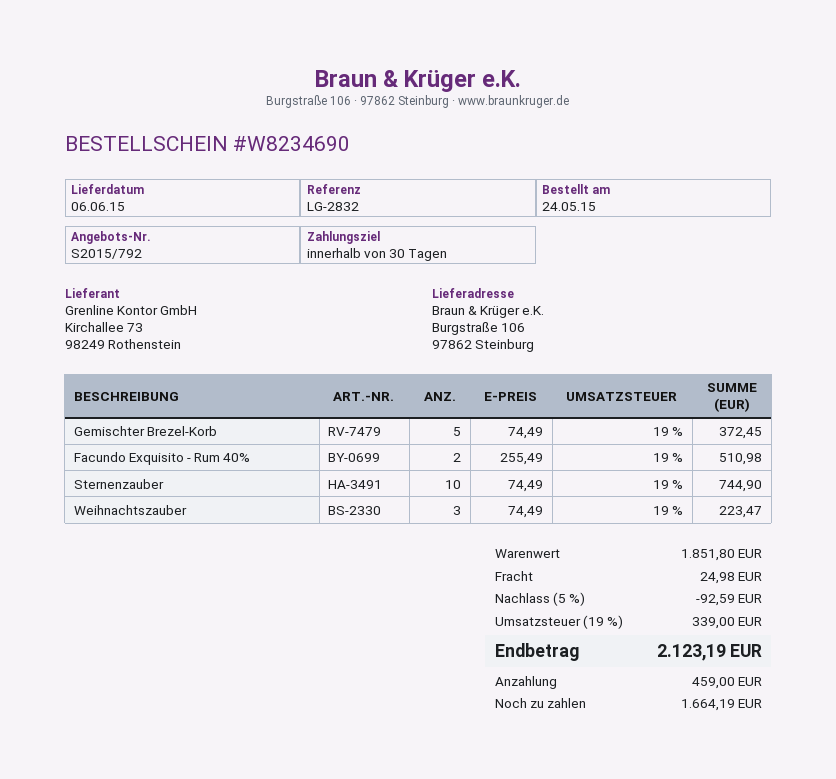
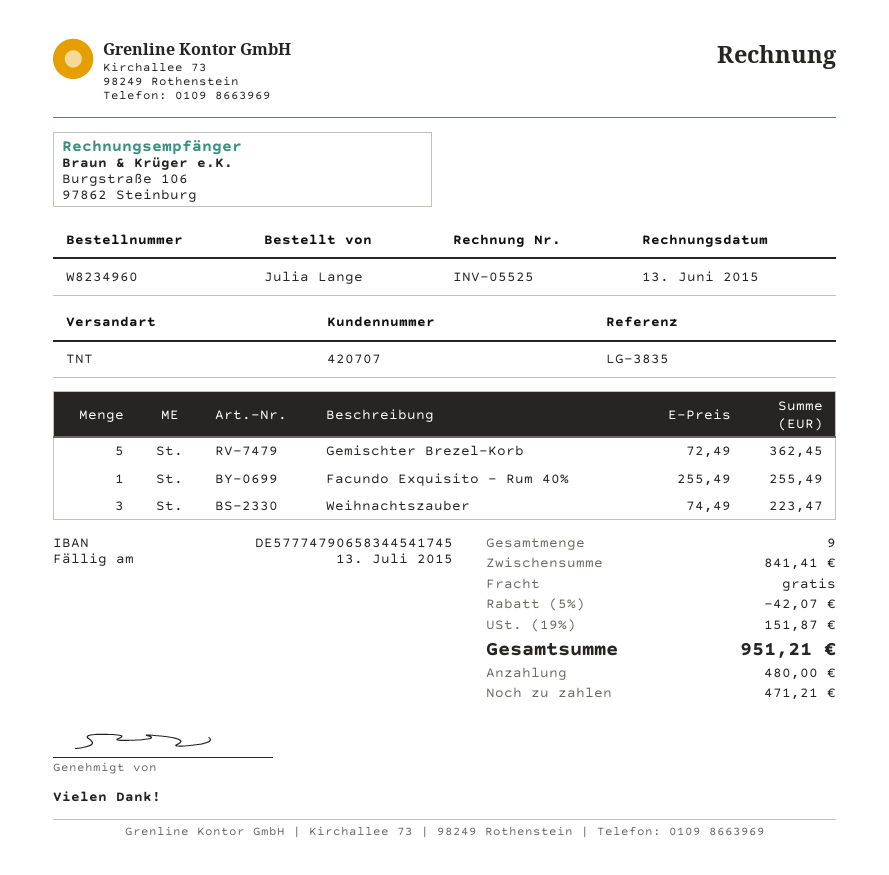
order number: W8234690 -> W8234960
reference: LG-2832 -> LG-3835
Gemischter Brezel-Korb: 5 x 74.49 = 372.45 -> 5 x 72.49 = 362.45
Facundo Exquisito - Rum 40%: 2 x 255.49 = 510.98 -> 1 x 255.49 = 255.49
Sternenzauber: 10 x 74.49 = 744.90 -> none
subtotal: 1851.80 -> 841.41
discount: 5% = 92.59 -> 5% = 42.07
shipping: 24.98 -> 0.00
tax: 19% = 339.00 -> 19% = 151.87
total: 2123.19 -> 951.21
deposit: 459.00 -> 480.00
balance: 1664.19 -> 471.21

